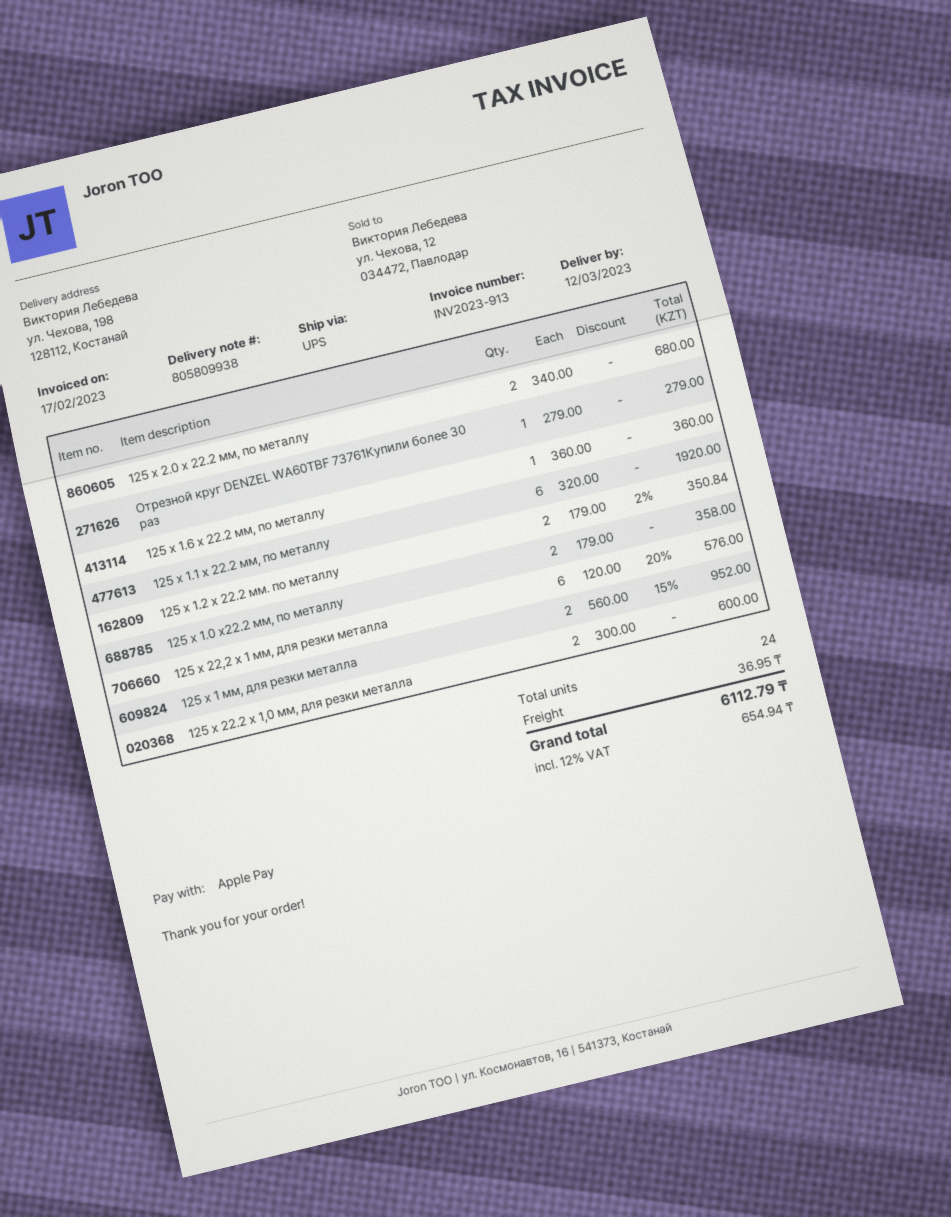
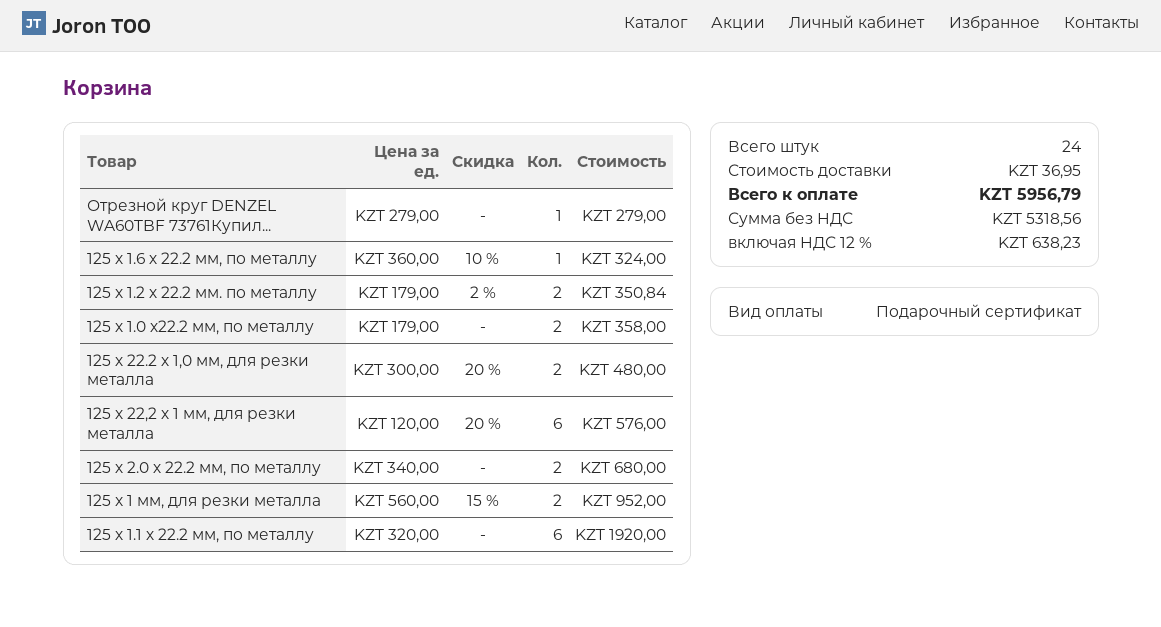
payment method: Apple Pay -> gift card
125 х 1.6 х 22.2 мм, по металлу: 1 x 360.00 = 360.00 -> 1 x 360.00 - 10% = 324.00
125 х 22.2 х 1,0 мм, для резки металла: 2 x 300.00 = 600.00 -> 2 x 300.00 - 20% = 480.00
tax: 12% = 654.94 -> 12% = 638.23
total: 6112.79 -> 5956.79

